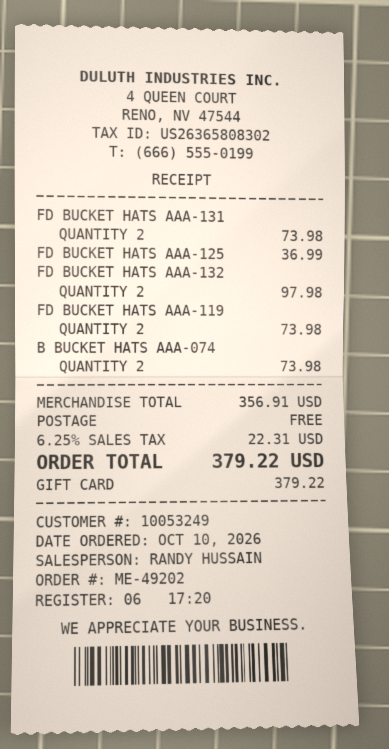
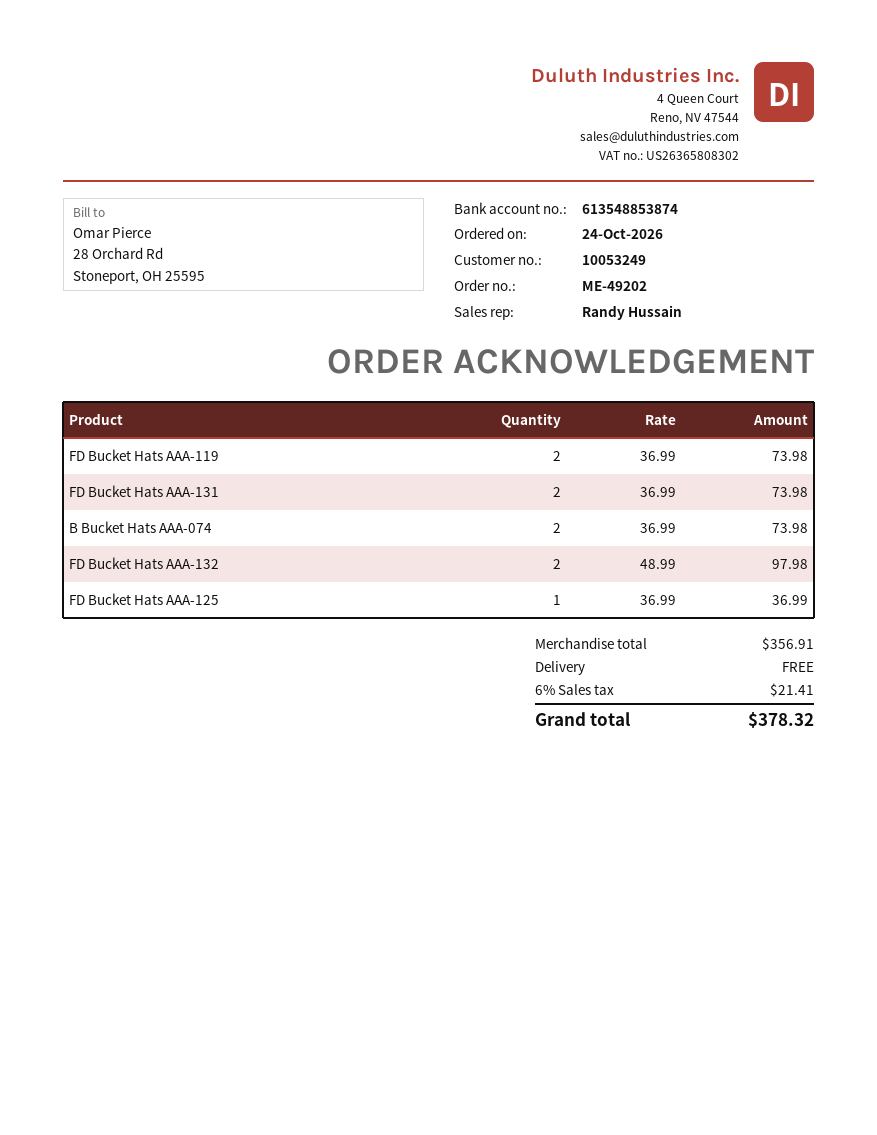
order date: 2026-10-10 -> 2026-10-24
tax: 6.25% = 22.31 -> 6% = 21.41
total: 379.22 -> 378.32

